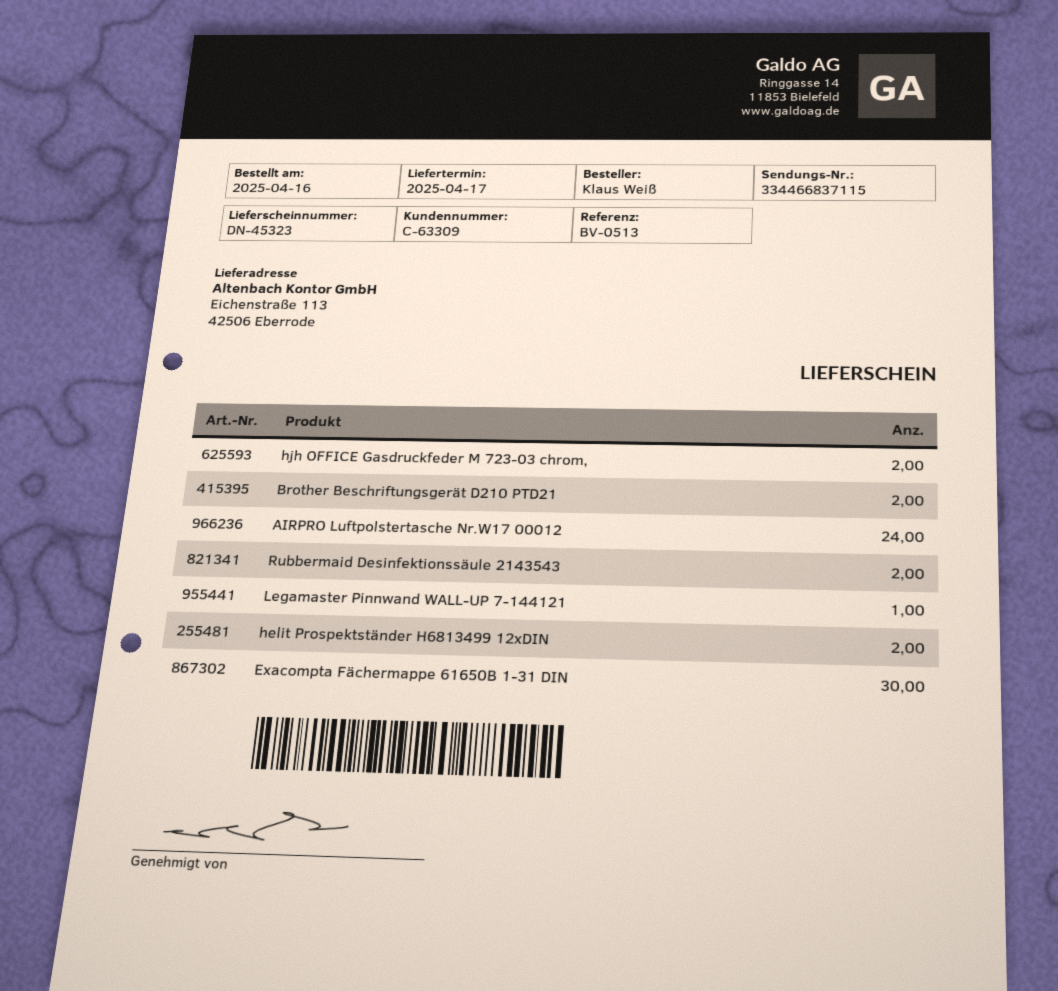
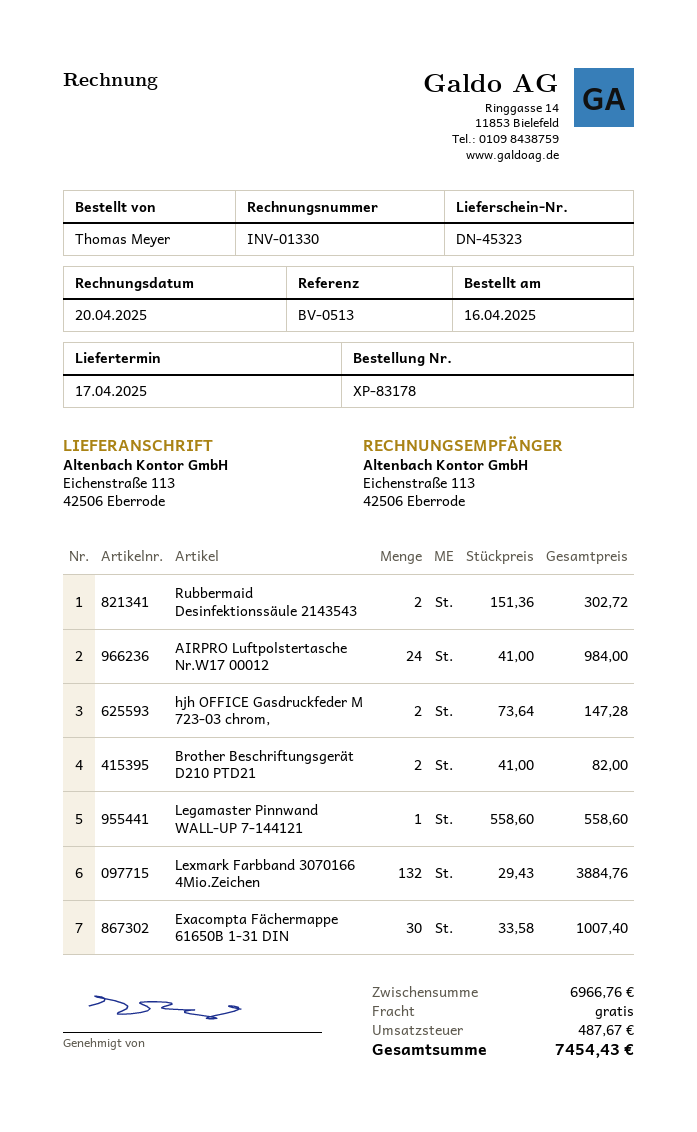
ordered by: Klaus Weiß -> Thomas Meyer
helit Prospektständer H6813499 12xDIN: 2 -> none
Lexmark Farbband 3070166 4Mio.Zeichen: none -> 132

